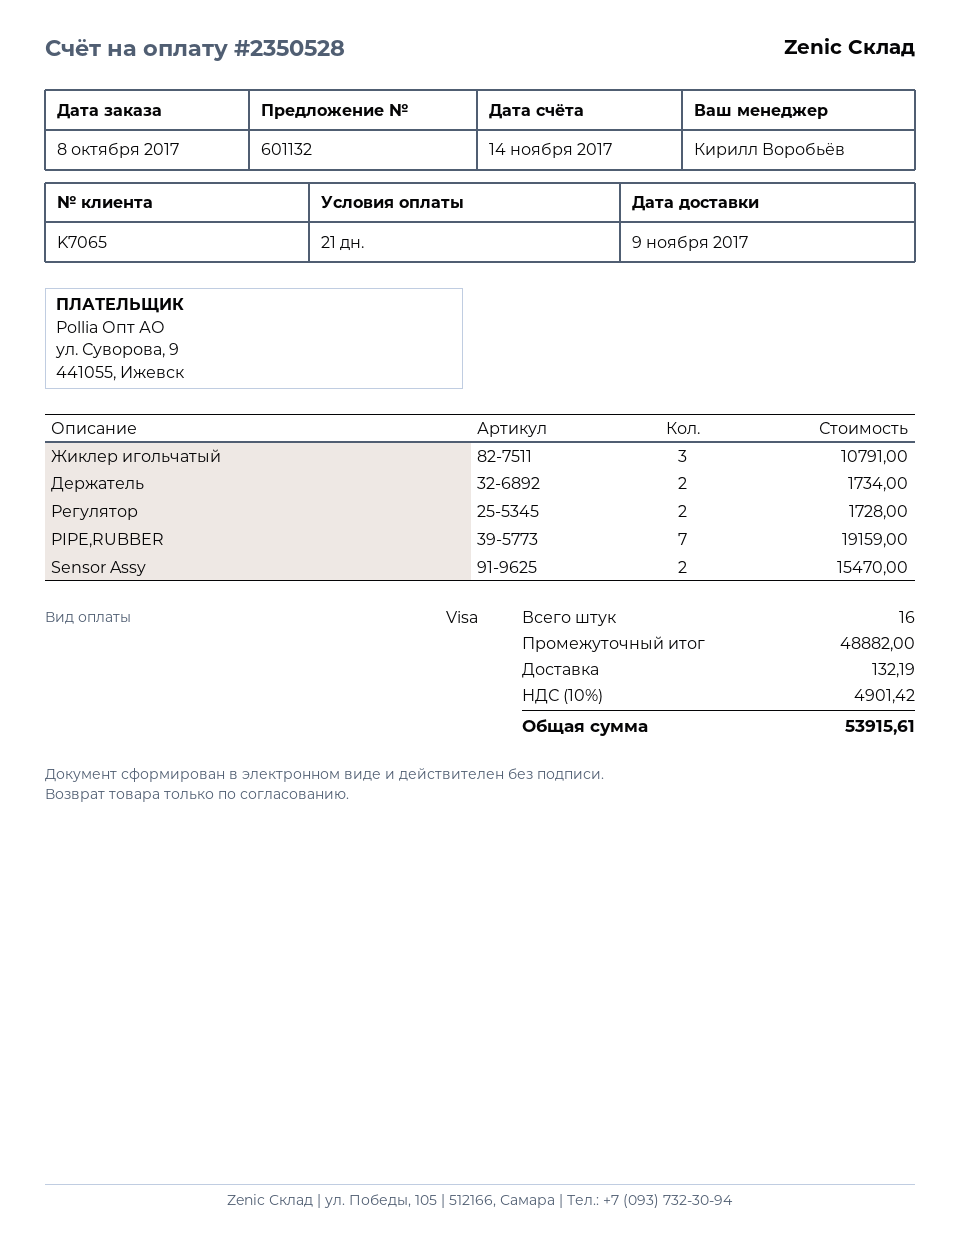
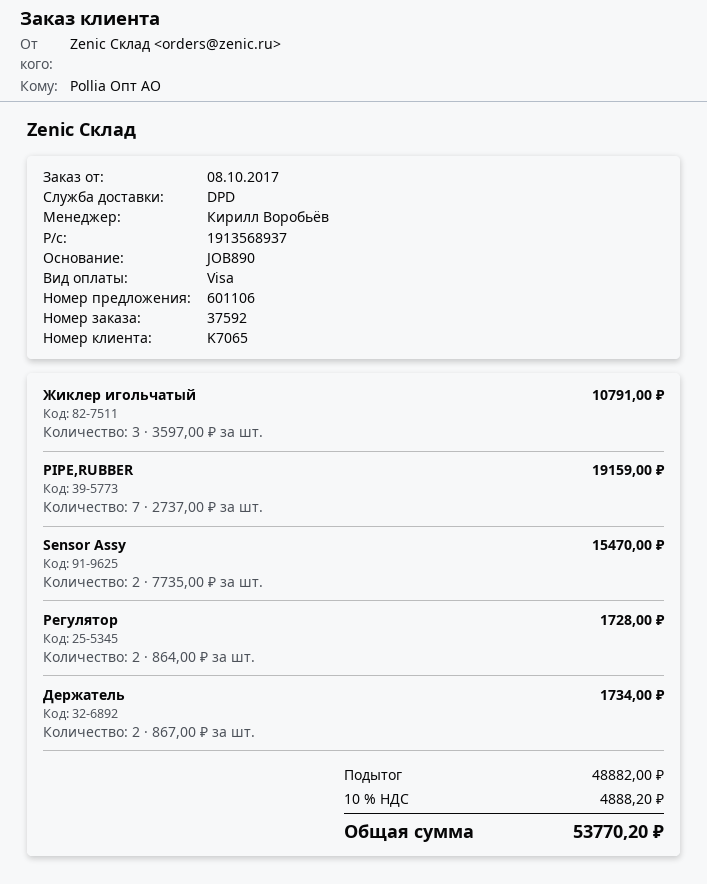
quote number: 601132 -> 601106
shipping: 132.19 -> none
tax: 10% = 4901.42 -> 10% = 4888.20
total: 53915.61 -> 53770.20

